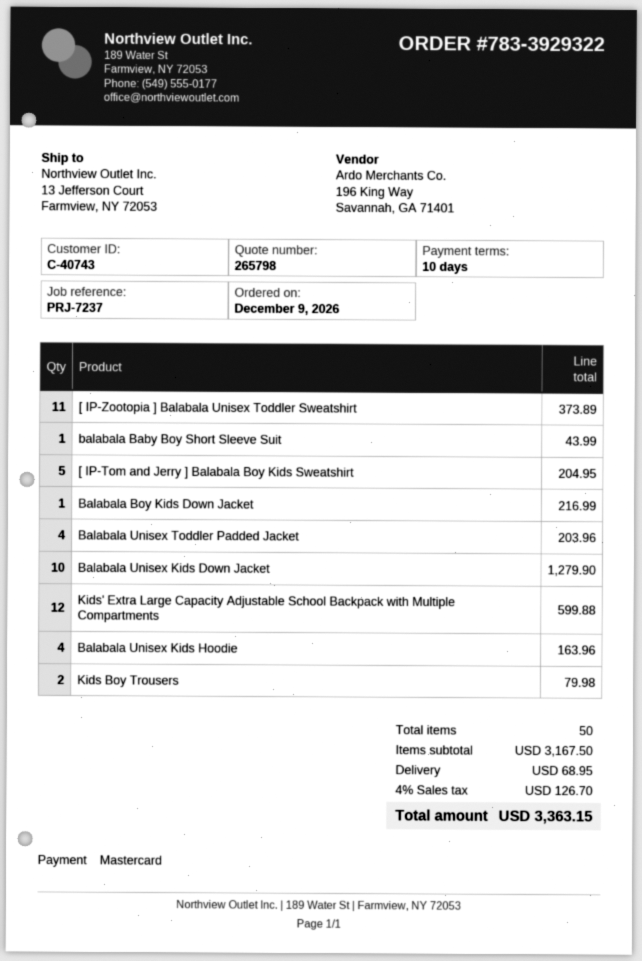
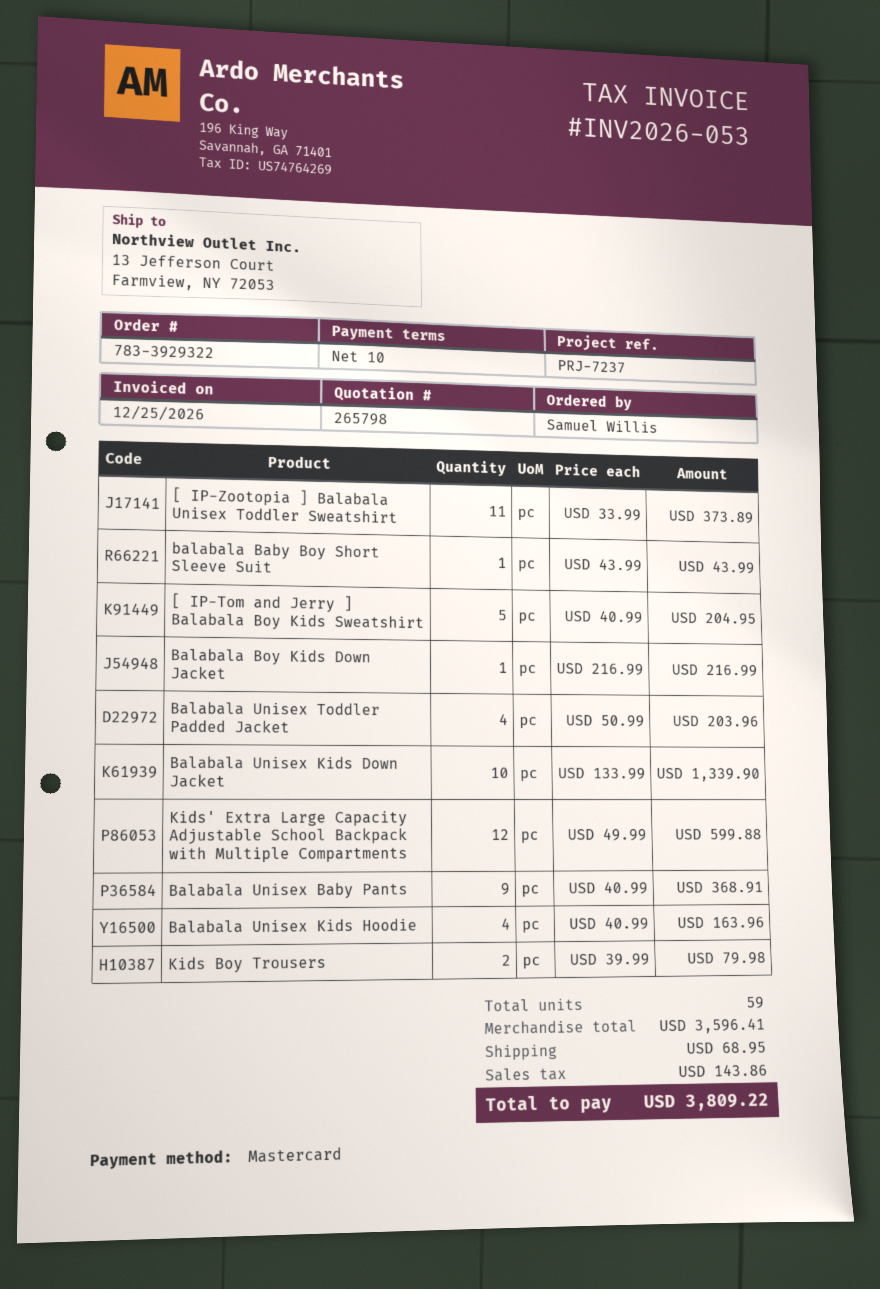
Balabala Unisex Kids Down Jacket: 10 for 1279.90 -> 10 for 1339.90
Balabala Unisex Baby Pants: none -> 9 for 368.91
total quantity: 50 -> 59
subtotal: 3167.50 -> 3596.41
tax: 126.70 -> 143.86
total: 3363.15 -> 3809.22

